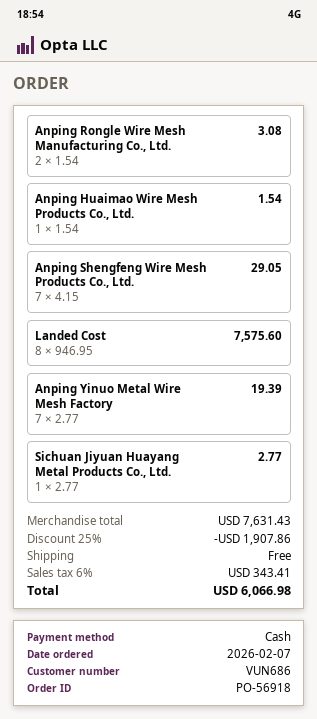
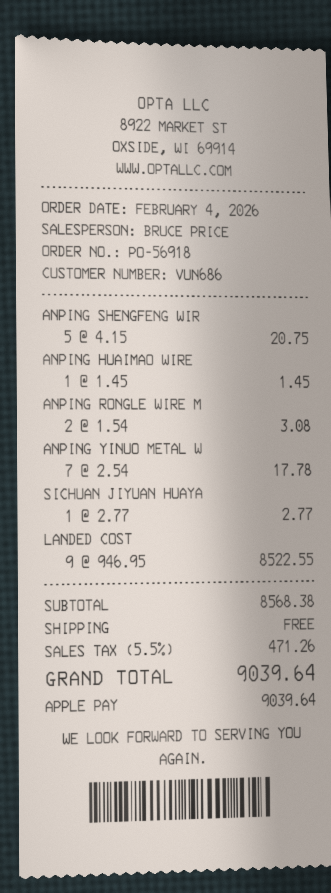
order date: 2026-02-07 -> 2026-02-04
payment method: cash -> Apple Pay
Anping Huaimao Wire Mesh Products Co., Ltd.: 1 x 1.54 = 1.54 -> 1 x 1.45 = 1.45
Anping Shengfeng Wire Mesh Products Co., Ltd.: 7 x 4.15 = 29.05 -> 5 x 4.15 = 20.75
Landed Cost: 8 x 946.95 = 7575.60 -> 9 x 946.95 = 8522.55
Anping Yinuo Metal Wire Mesh Factory: 7 x 2.77 = 19.39 -> 7 x 2.54 = 17.78
subtotal: 7631.43 -> 8568.38
discount: 25% = 1907.86 -> none
tax: 6% = 343.41 -> 5.5% = 471.26
total: 6066.98 -> 9039.64

